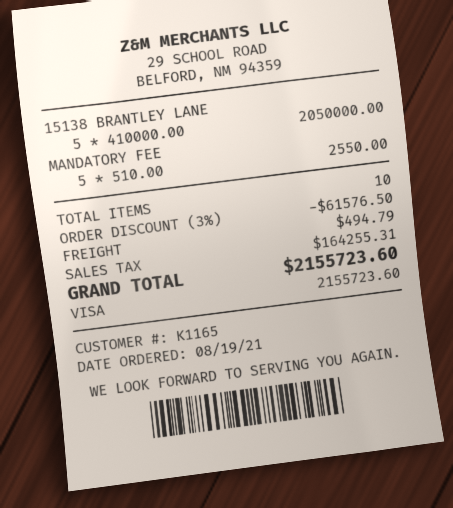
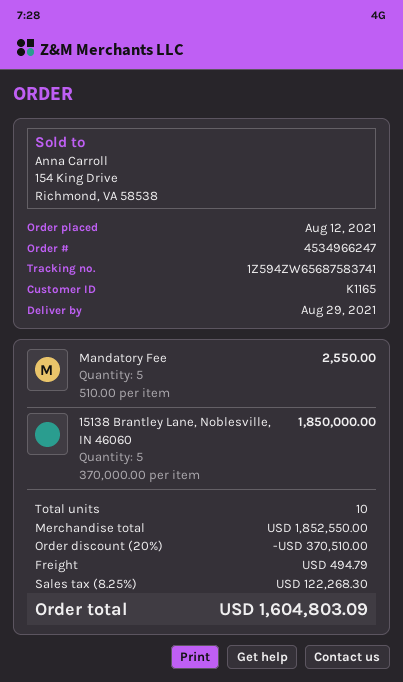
order date: 2021-08-19 -> 2021-08-12
15138 BRANTLEY LANE: 5 x 410000.00 = 2050000.00 -> 5 x 370000.00 = 1850000.00
discount: 3% = 61576.50 -> 20% = 370510.00
tax: 164255.31 -> 122268.30
total: 2155723.60 -> 1604803.09

